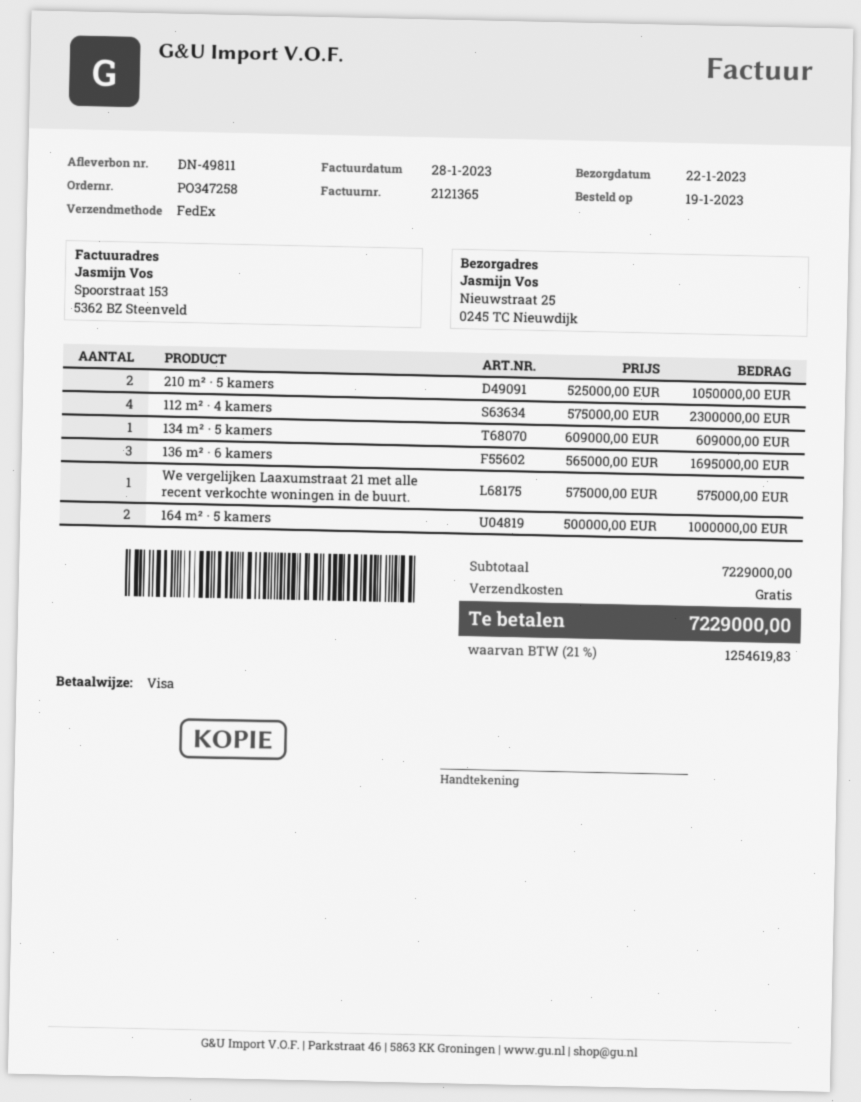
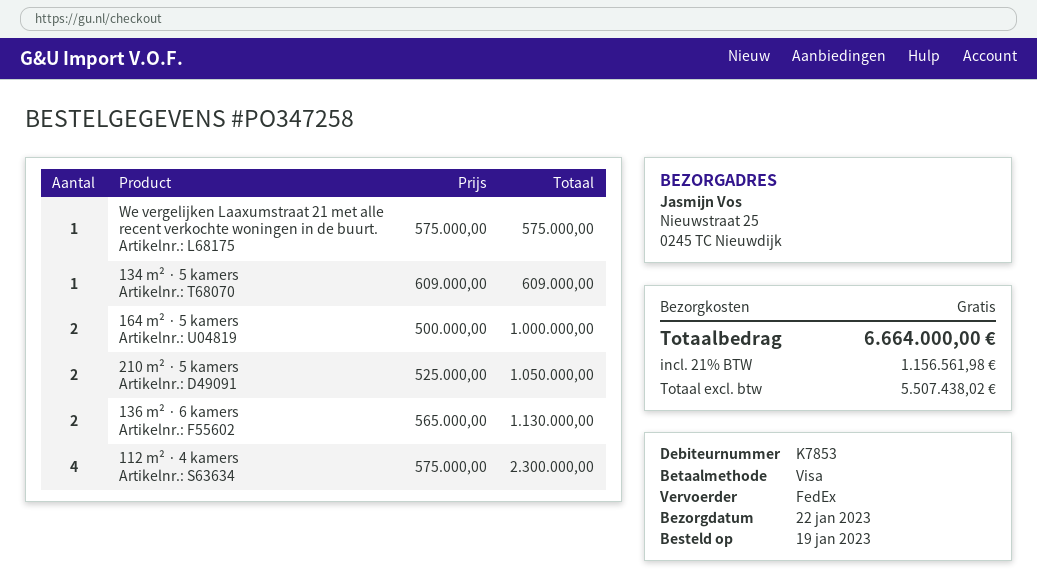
136 m² · 6 kamers: 3 x 565000.00 = 1695000.00 -> 2 x 565000.00 = 1130000.00
tax: 21% = 1254619.83 -> 21% = 1156561.98
total: 7229000.00 -> 6664000.00

